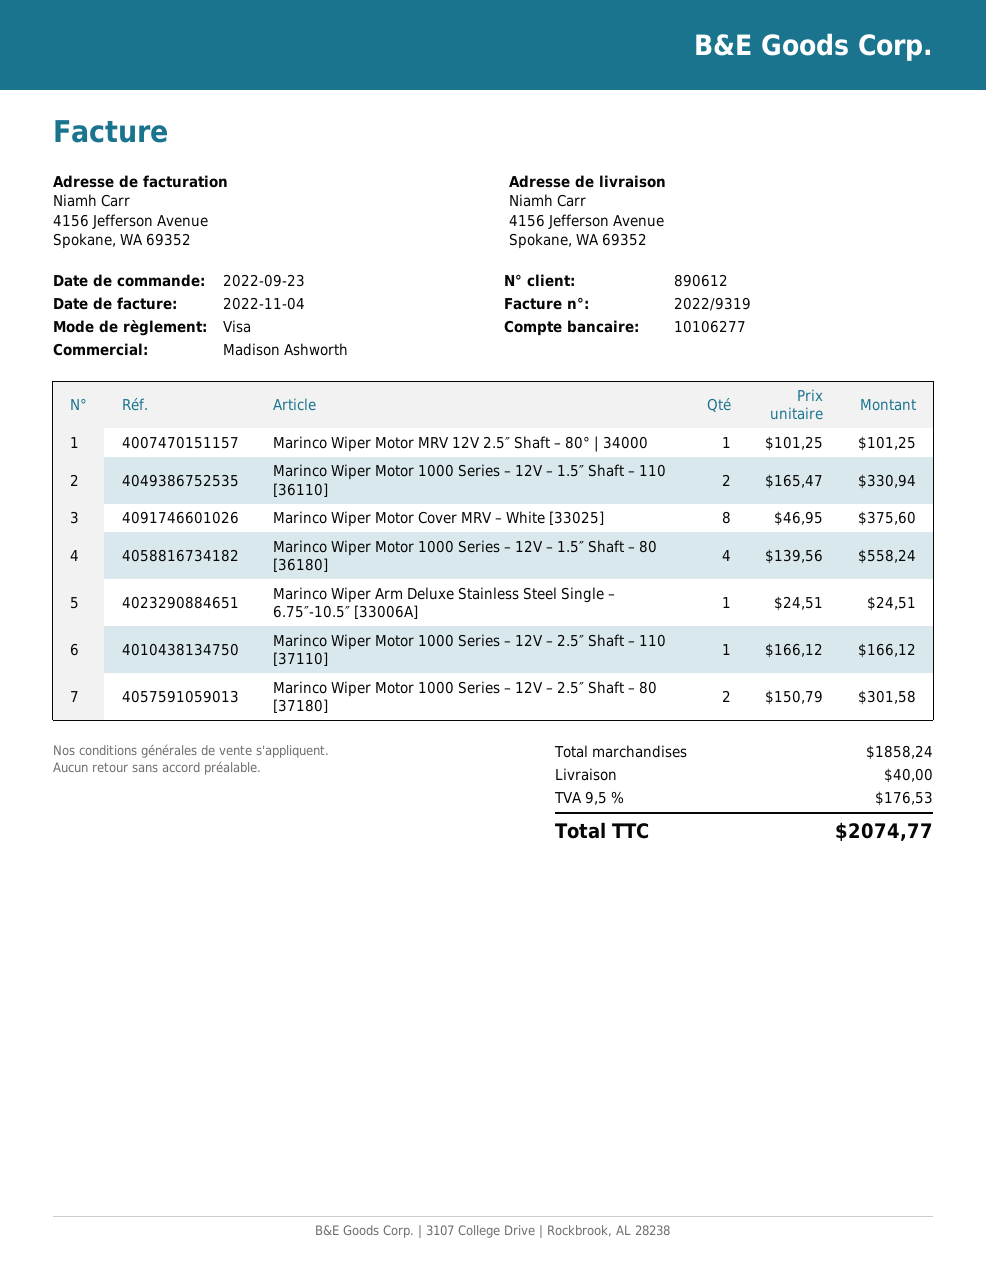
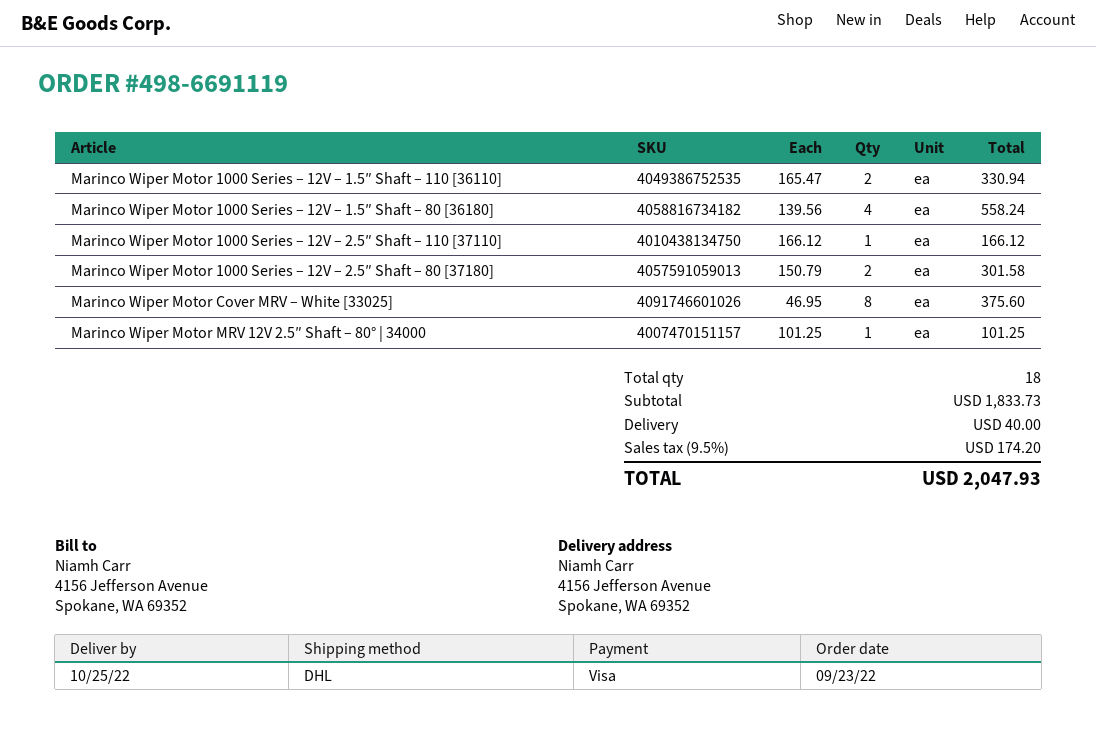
Marinco Wiper Arm Deluxe Stainless Steel Single – 6.75″-10.5″ [33006A]: 1 x 24.51 = 24.51 -> none
subtotal: 1858.24 -> 1833.73
tax: 9.5% = 176.53 -> 9.5% = 174.20
total: 2074.77 -> 2047.93

